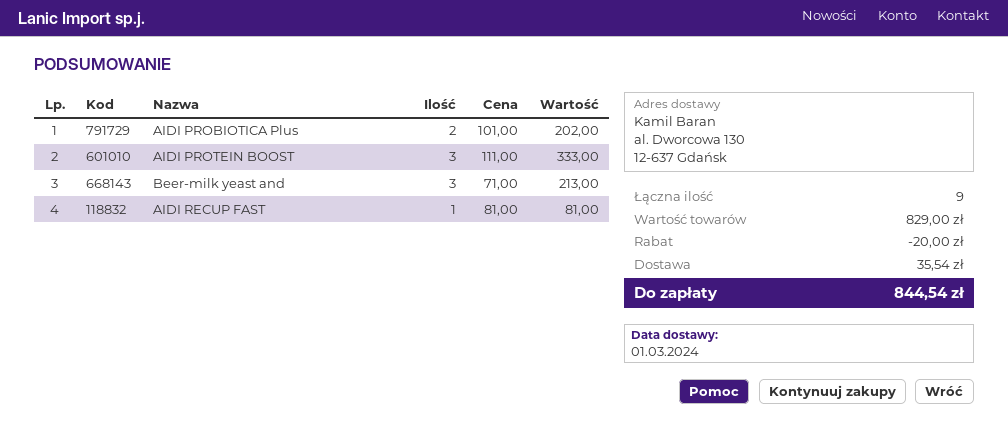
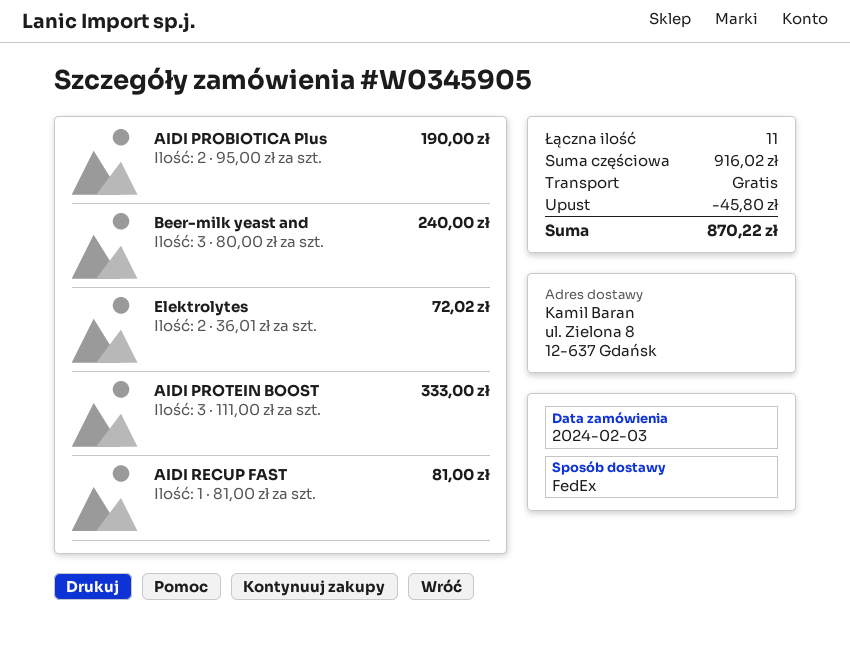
ship to: al. Dworcowa 130, 12-637 Gdańsk -> ul. Zielona 8, 12-637 Gdańsk
AIDI PROBIOTICA Plus: 2 x 101.00 = 202.00 -> 2 x 95.00 = 190.00
Beer-milk yeast and: 3 x 71.00 = 213.00 -> 3 x 80.00 = 240.00
Elektrolytes: none -> 2 x 36.01 = 72.02
total quantity: 9 -> 11
subtotal: 829.00 -> 916.02
discount: 20.00 -> 45.80
shipping: 35.54 -> 0.00
total: 844.54 -> 870.22

